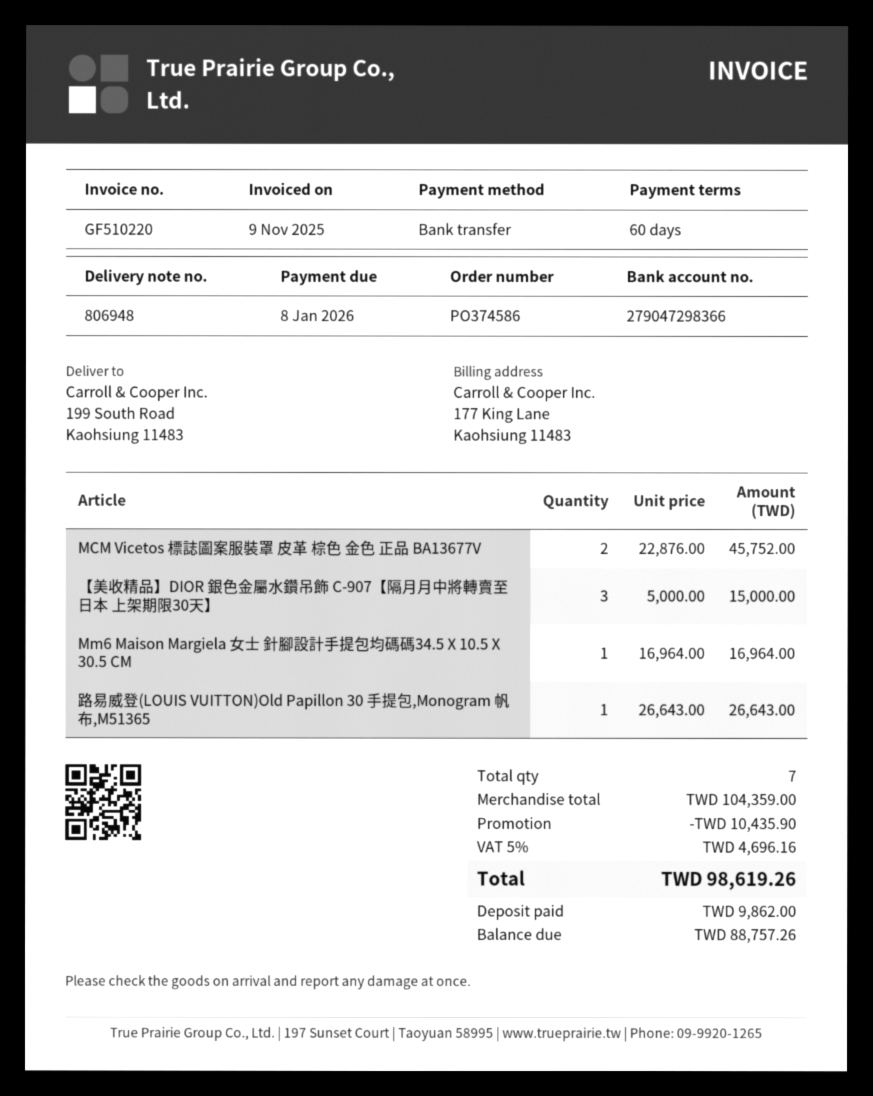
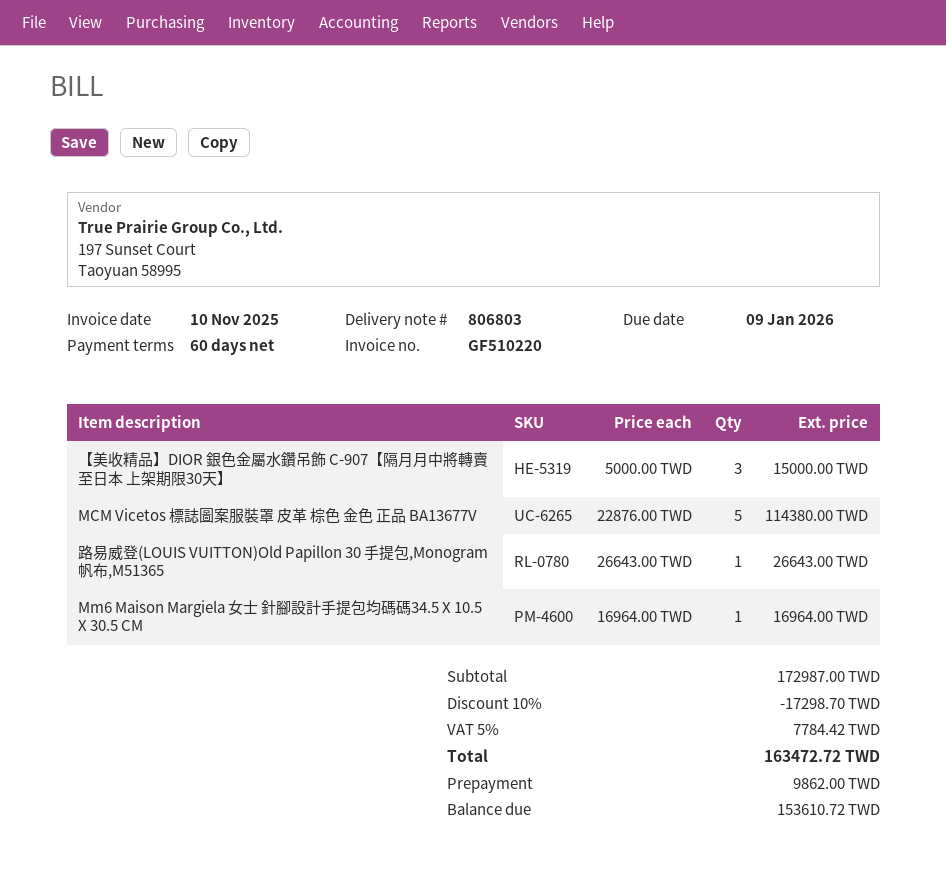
delivery note number: 806948 -> 806803
invoice date: 2025-11-09 -> 2025-11-10
due date: 2026-01-08 -> 2026-01-09
MCM Vicetos 標誌圖案服裝罩 皮革 棕色 金色 正品 BA13677V: 2 x 22876.00 = 45752.00 -> 5 x 22876.00 = 114380.00
subtotal: 104359.00 -> 172987.00
discount: 10435.90 -> 17298.70
tax: 5% = 4696.16 -> 5% = 7784.42
total: 98619.26 -> 163472.72
balance: 88757.26 -> 153610.72

